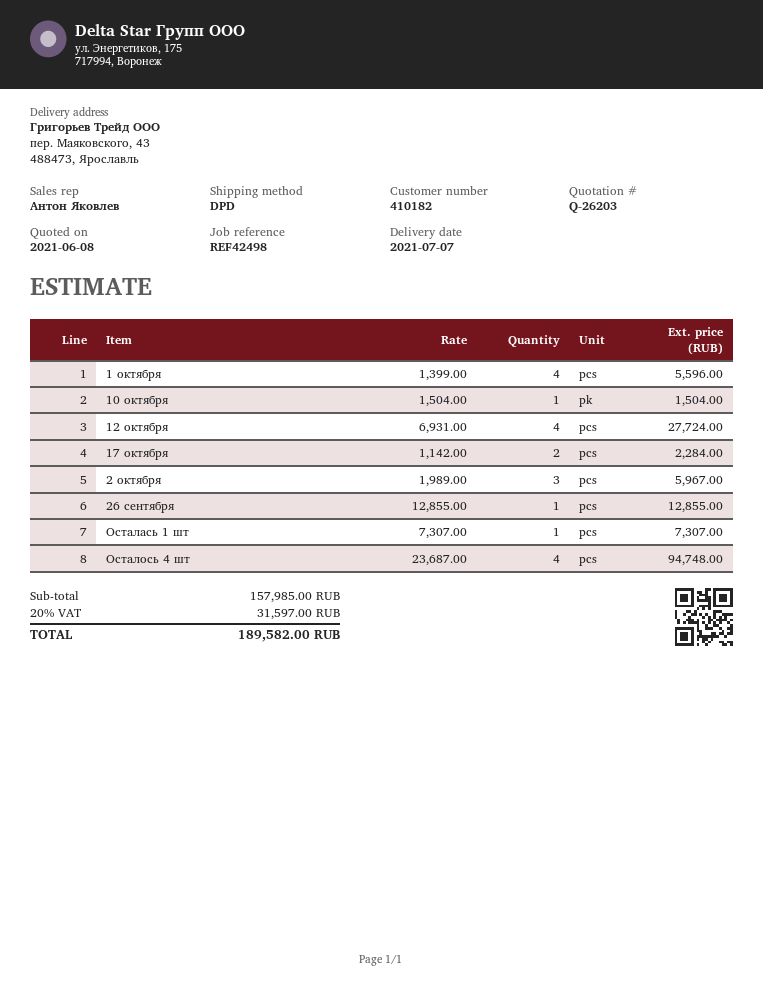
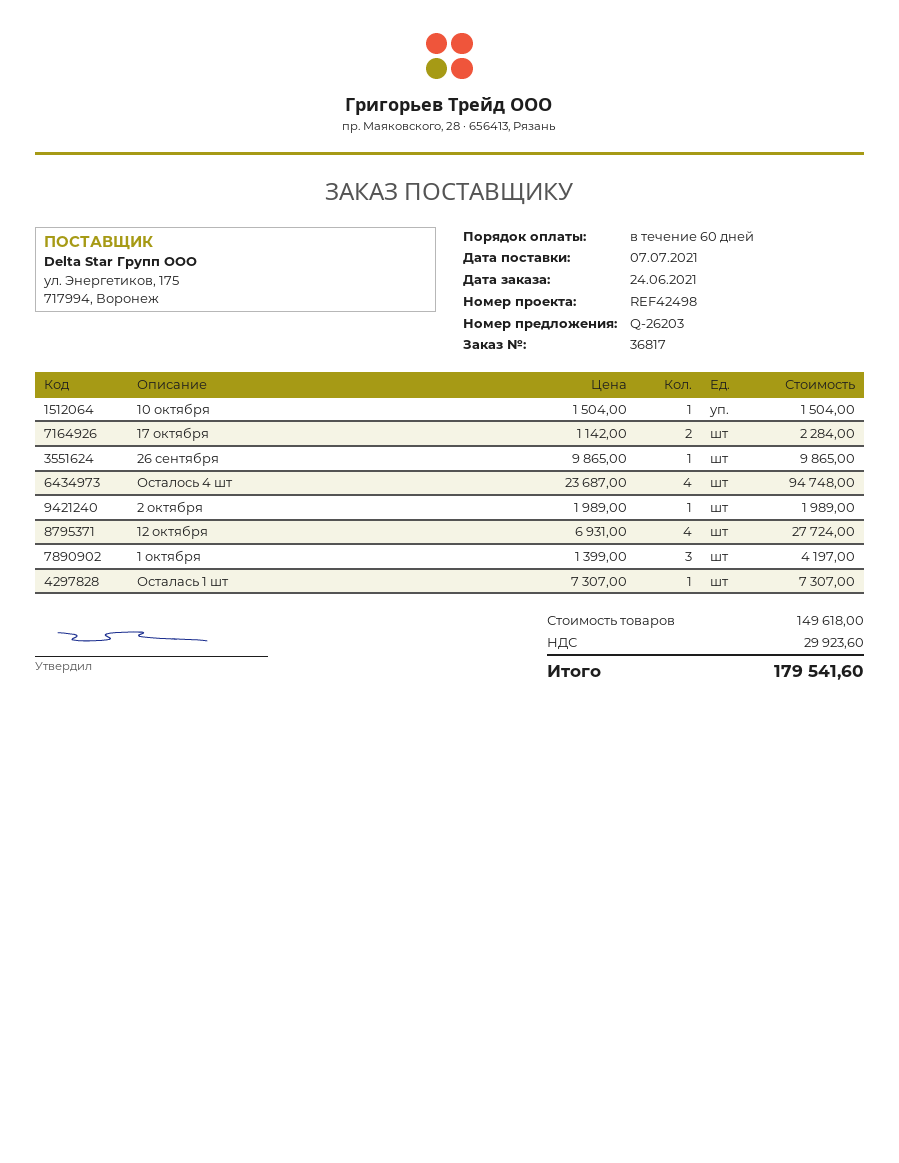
1 октября: 4 x 1399.00 = 5596.00 -> 3 x 1399.00 = 4197.00
2 октября: 3 x 1989.00 = 5967.00 -> 1 x 1989.00 = 1989.00
26 сентября: 1 x 12855.00 = 12855.00 -> 1 x 9865.00 = 9865.00
subtotal: 157985.00 -> 149618.00
tax: 31597.00 -> 29923.60
total: 189582.00 -> 179541.60

